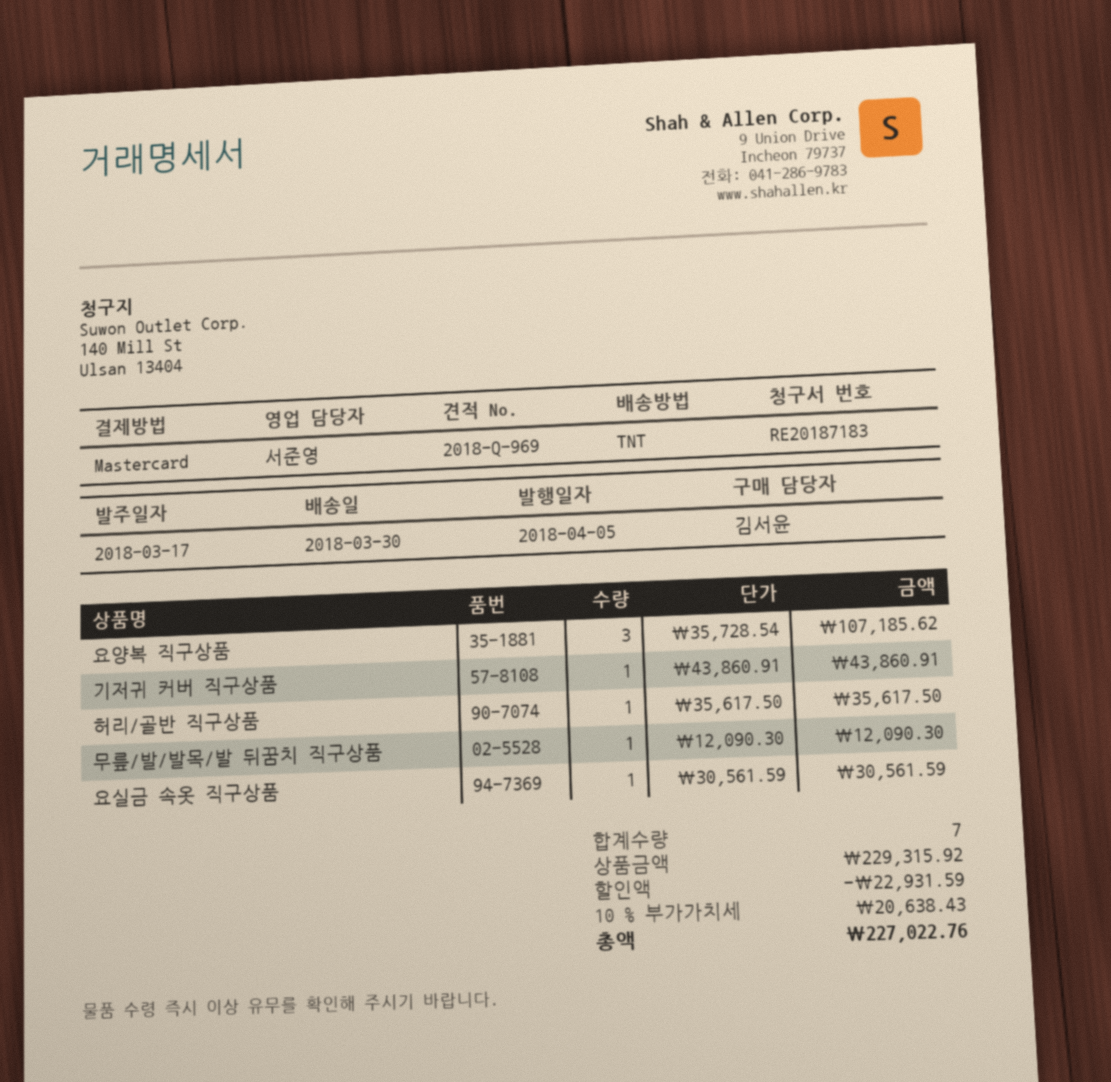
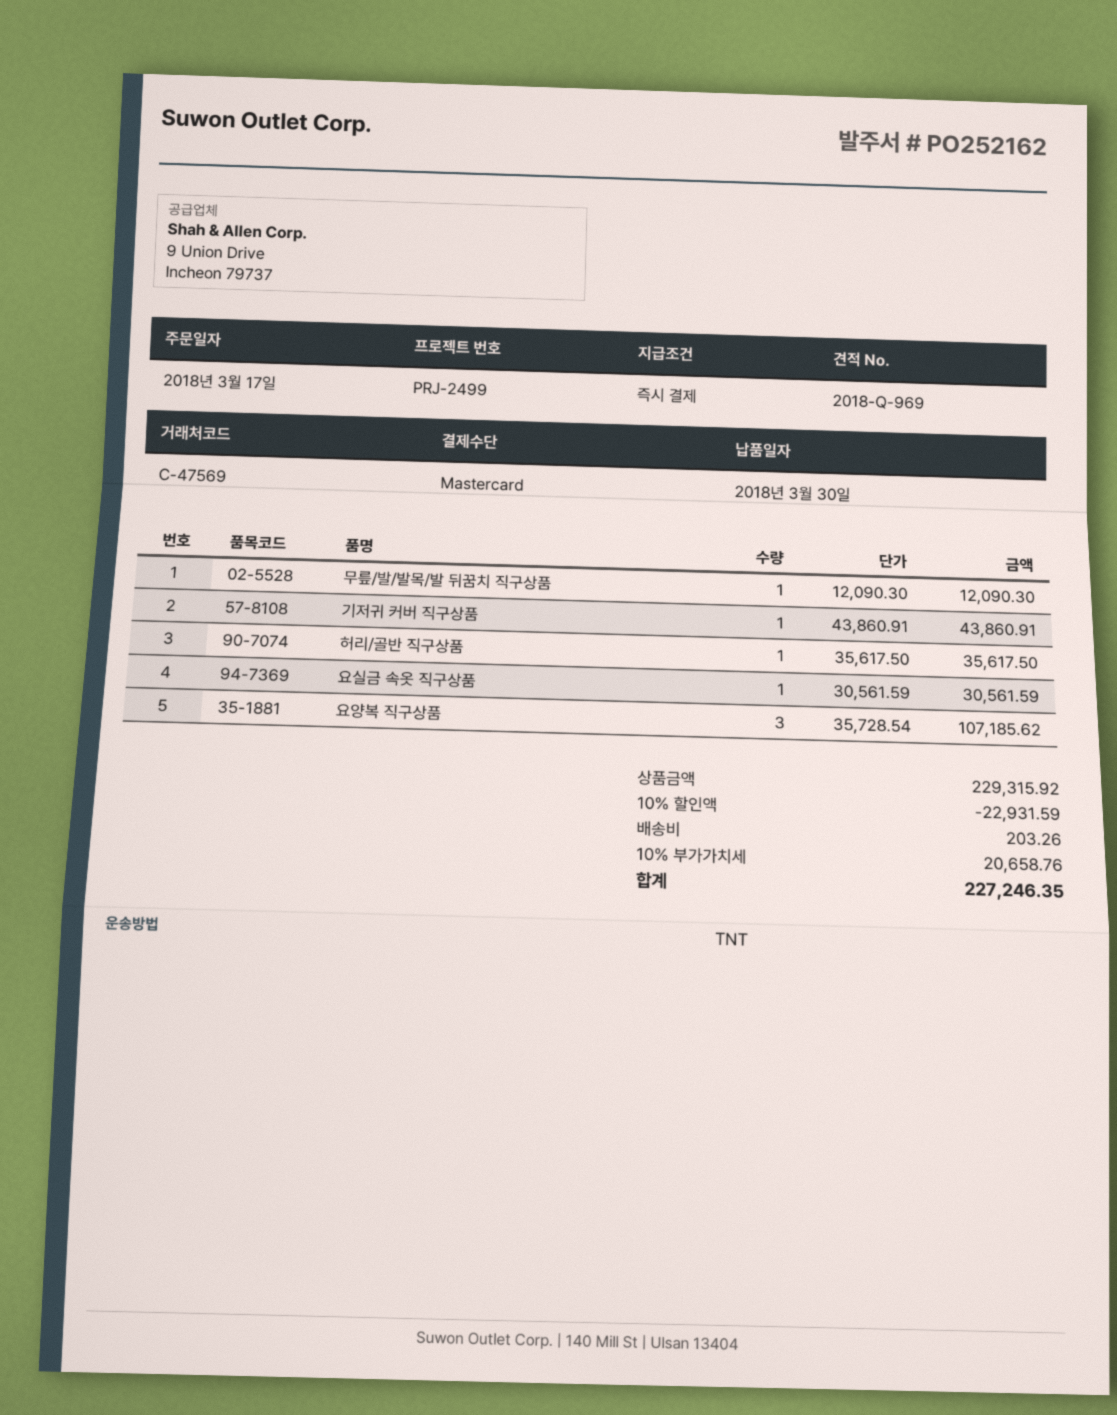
shipping: none -> 203.26
tax: 10% = 20638.43 -> 10% = 20658.76
total: 227022.76 -> 227246.35

